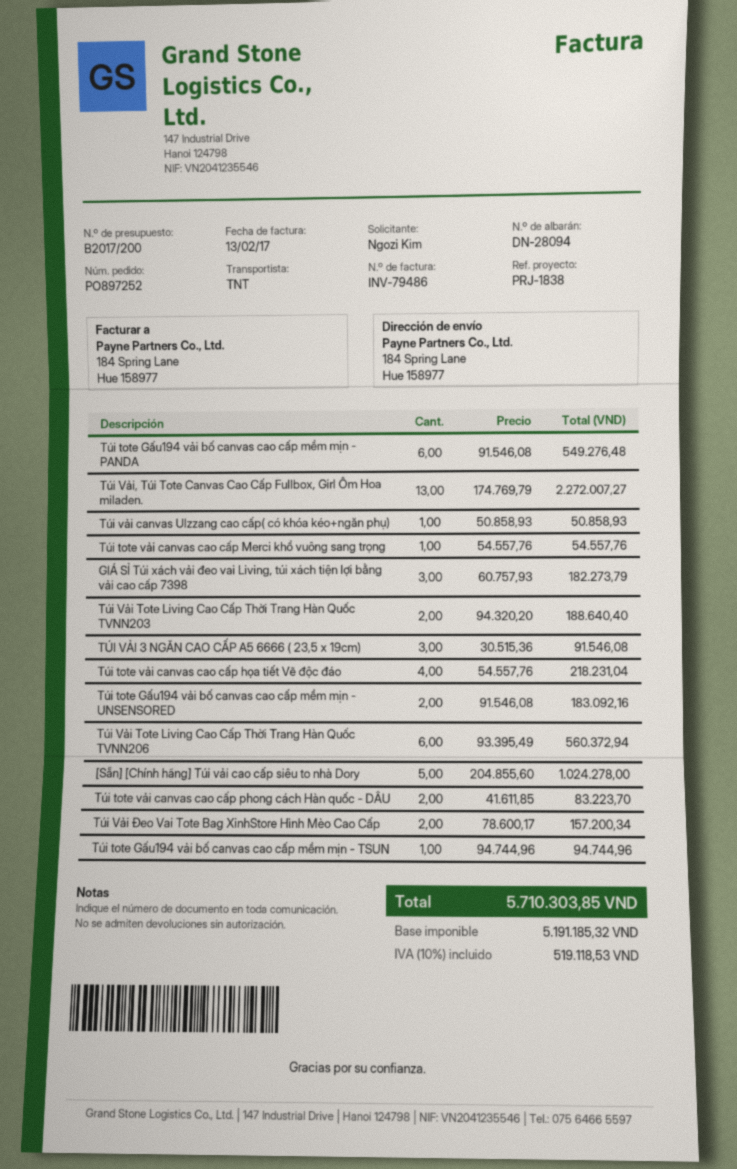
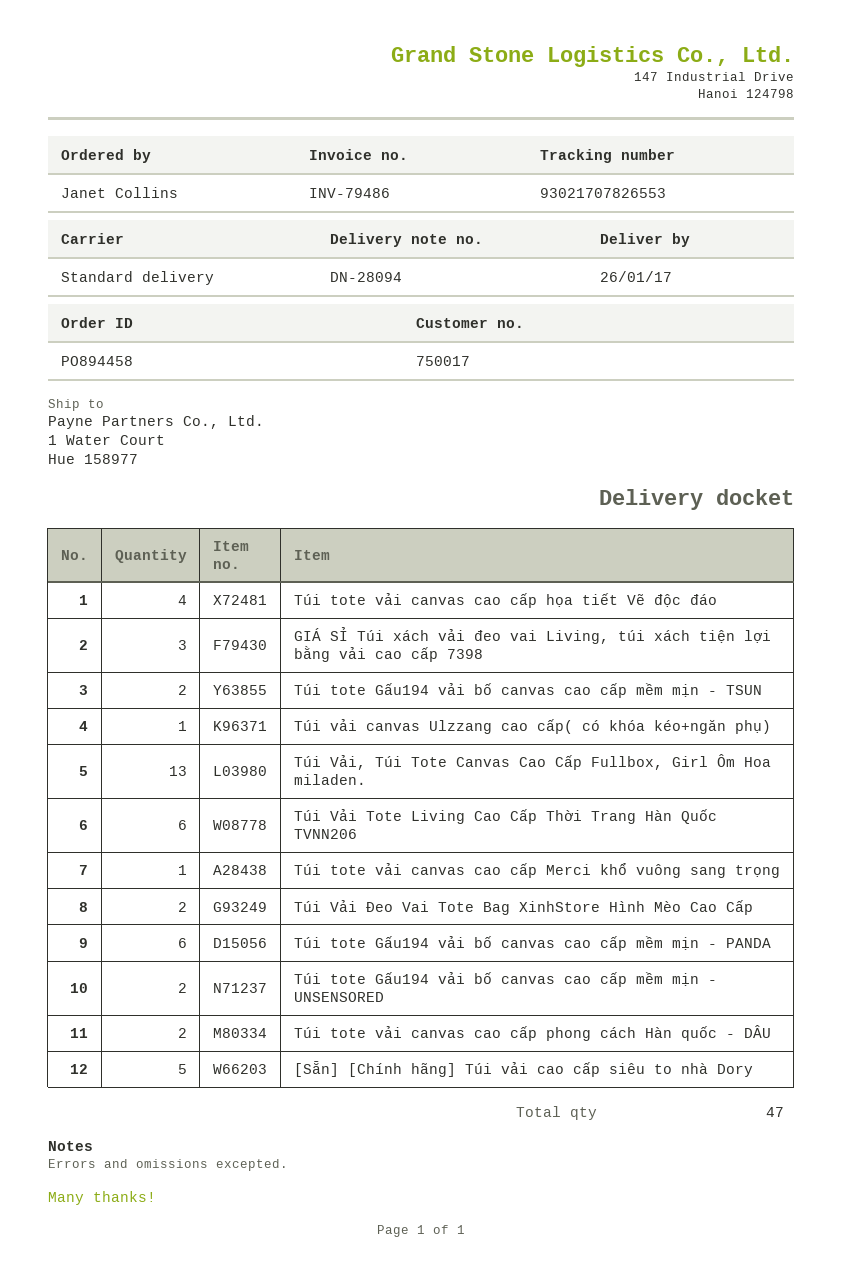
order number: PO897252 -> PO894458
ordered by: Ngozi Kim -> Janet Collins
shipping method: TNT -> standard
ship to: 184 Spring Lane, Hue 158977 -> 1 Water Court, Hue 158977
Túi Vải Tote Living Cao Cấp Thời Trang Hàn Quốc TVNN203: 2 -> none
TÚI VẢI 3 NGĂN CAO CẤP A5 6666 ( 23,5 x 19cm): 3 -> none
Túi tote Gấu194 vải bố canvas cao cấp mềm mịn - TSUN: 1 -> 2

